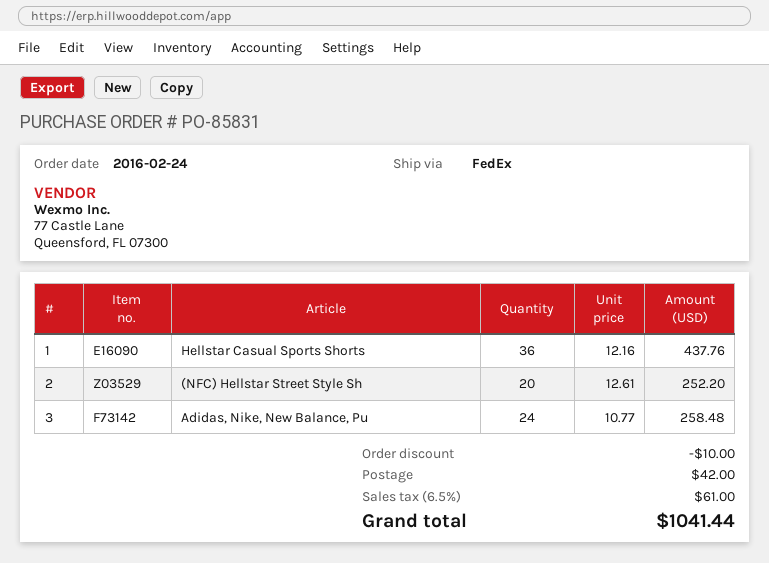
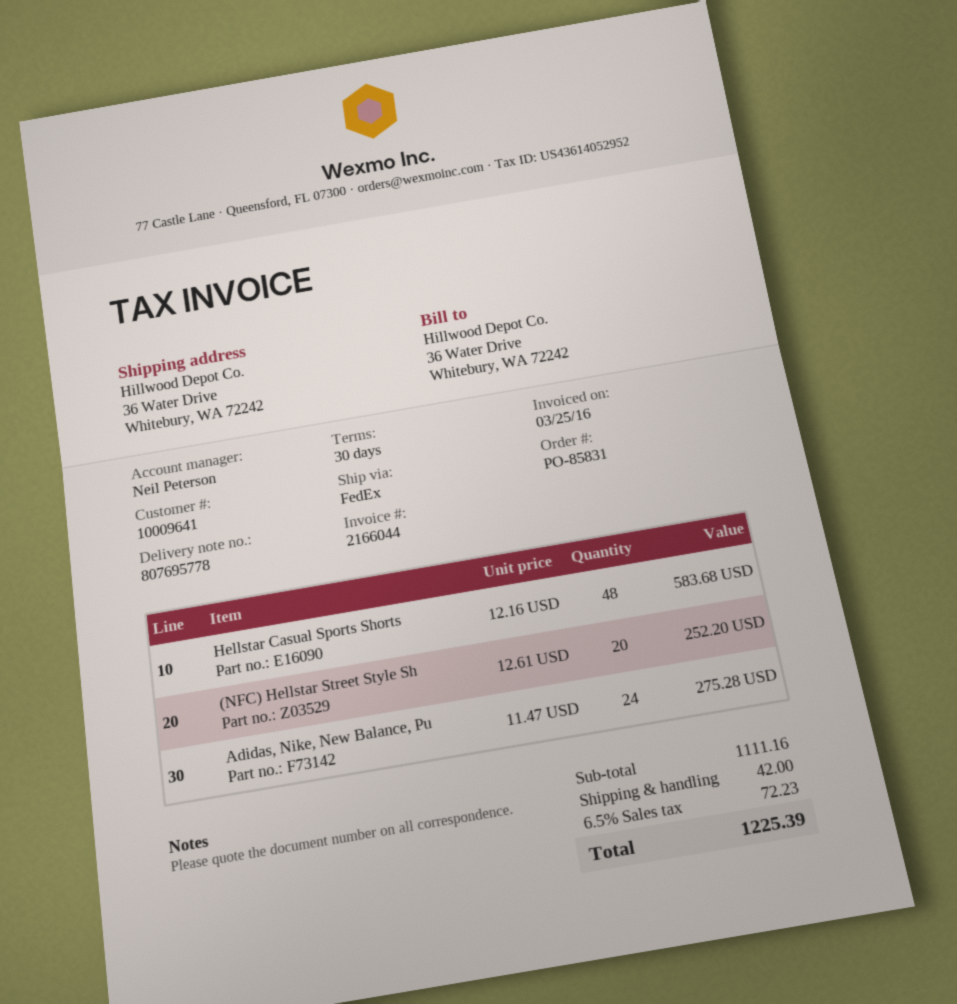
Hellstar Casual Sports Shorts: 36 x 12.16 = 437.76 -> 48 x 12.16 = 583.68
Adidas, Nike, New Balance, Pu: 24 x 10.77 = 258.48 -> 24 x 11.47 = 275.28
discount: 10.00 -> none
tax: 6.5% = 61.00 -> 6.5% = 72.23
total: 1041.44 -> 1225.39

